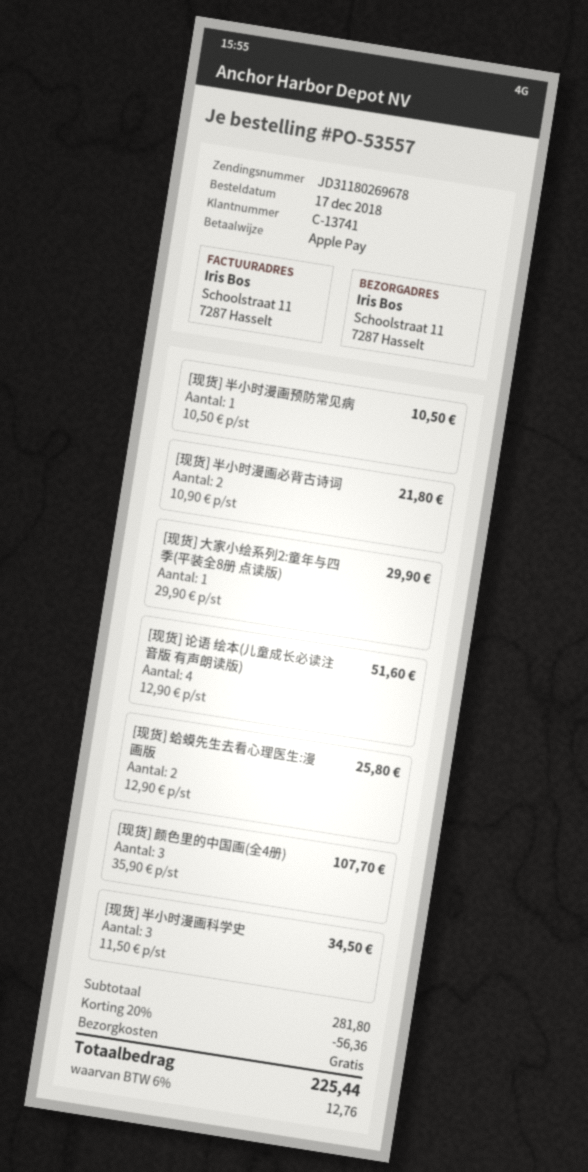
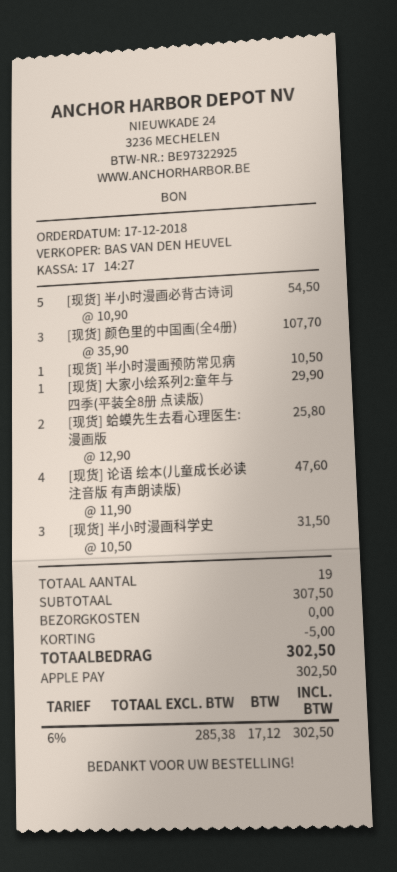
[现货] 半小时漫画必背古诗词: 2 x 10.90 = 21.80 -> 5 x 10.90 = 54.50
[现货] 论语 绘本(儿童成长必读注音版 有声朗读版): 4 x 12.90 = 51.60 -> 4 x 11.90 = 47.60
[现货] 半小时漫画科学史: 3 x 11.50 = 34.50 -> 3 x 10.50 = 31.50
subtotal: 281.80 -> 307.50
discount: 56.36 -> 5.00
tax: 6% = 12.76 -> 6% = 17.12
total: 225.44 -> 302.50

